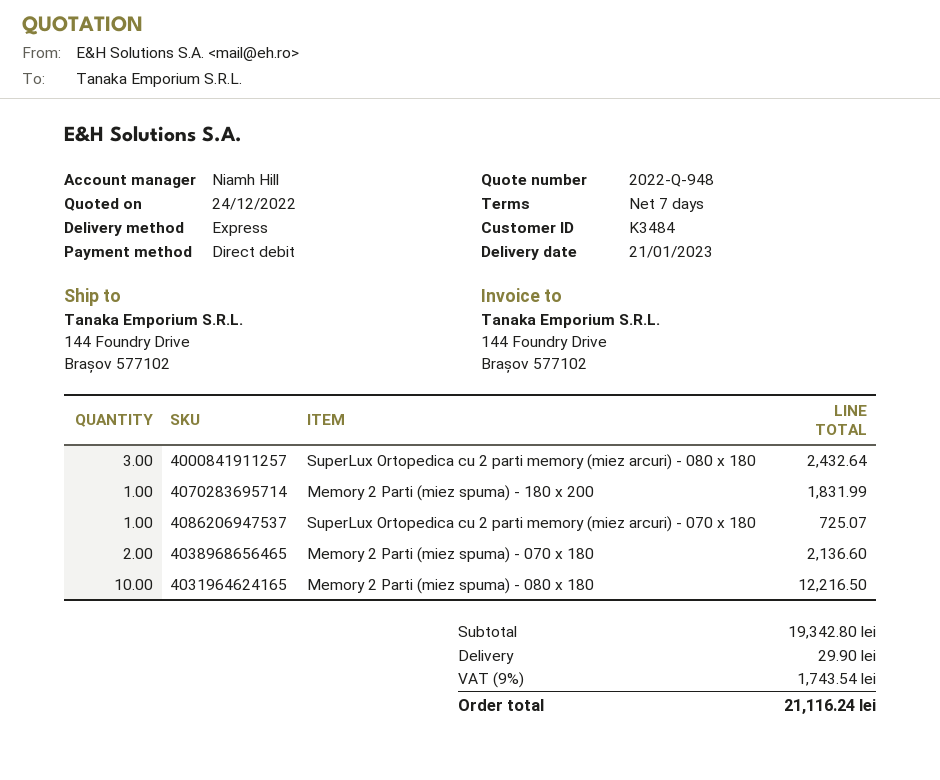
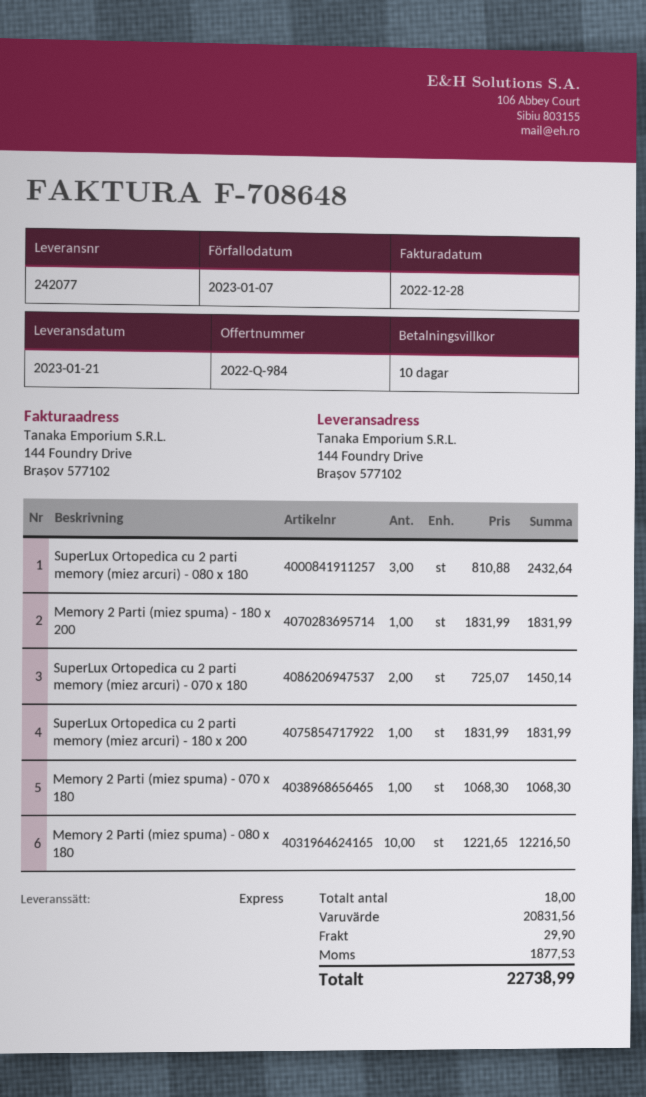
quote number: 2022-Q-948 -> 2022-Q-984
payment terms: 7 days -> 10 days
SuperLux Ortopedica cu 2 parti memory (miez arcuri) - 070 x 180: 1 for 725.07 -> 2 for 1450.14
Memory 2 Parti (miez spuma) - 070 x 180: 2 for 2136.60 -> 1 for 1068.30
SuperLux Ortopedica cu 2 parti memory (miez arcuri) - 180 x 200: none -> 1 for 1831.99
subtotal: 19342.80 -> 20831.56
tax: 1743.54 -> 1877.53
total: 21116.24 -> 22738.99

